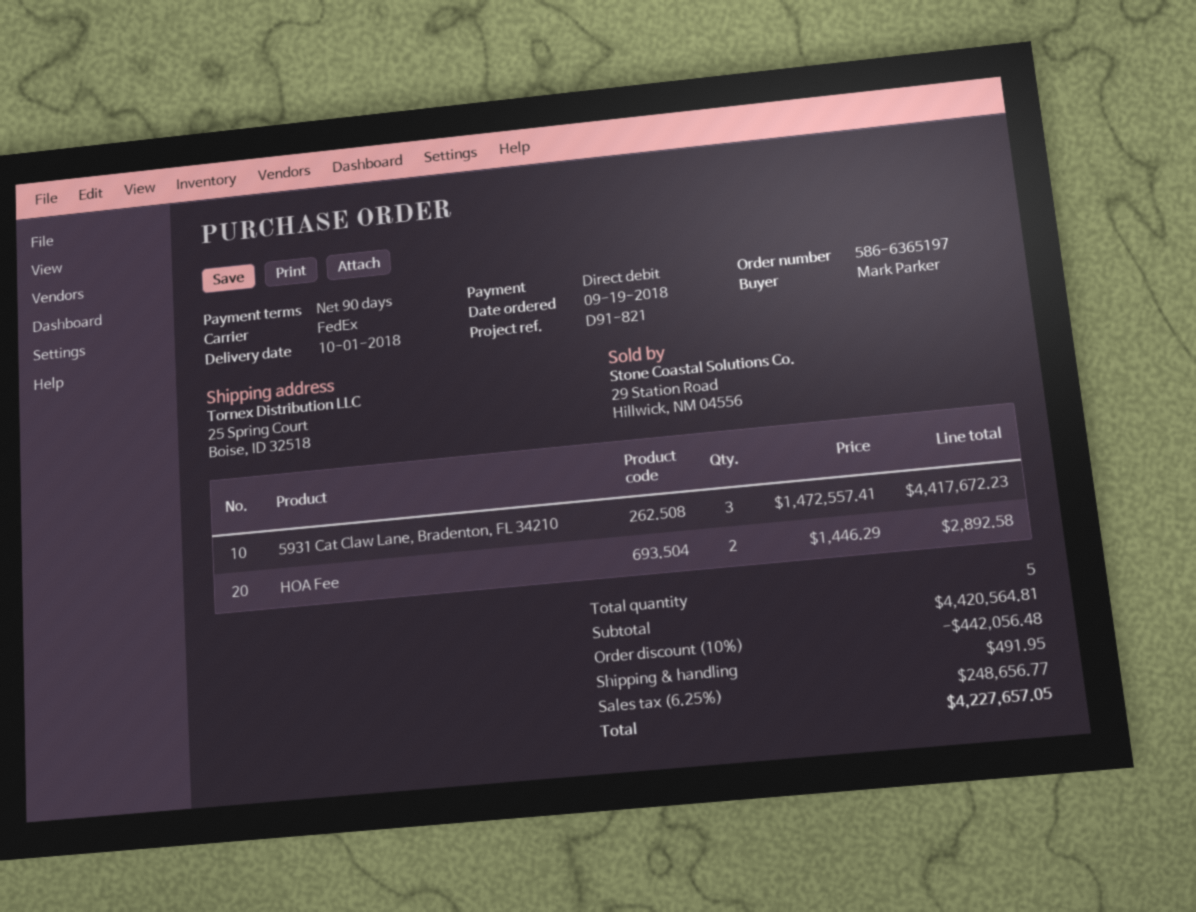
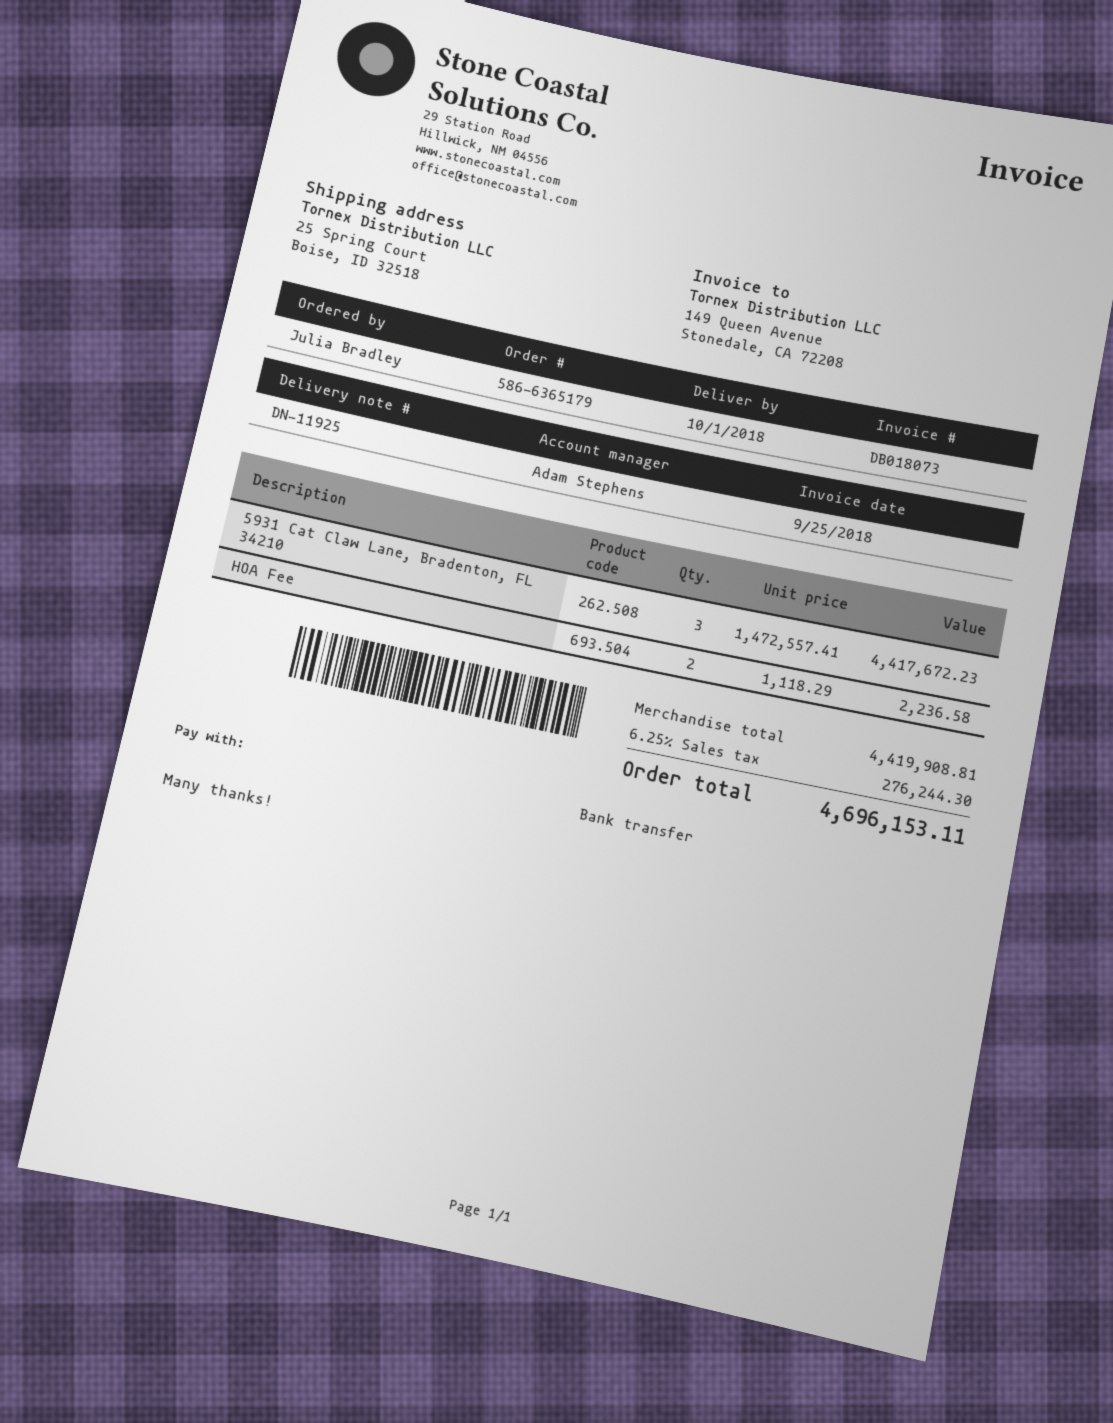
order number: 586-6365197 -> 586-6365179
ordered by: Mark Parker -> Julia Bradley
payment method: direct debit -> bank transfer
HOA Fee: 2 x 1446.29 = 2892.58 -> 2 x 1118.29 = 2236.58
subtotal: 4420564.81 -> 4419908.81
discount: 10% = 442056.48 -> none
shipping: 491.95 -> none
tax: 6.25% = 248656.77 -> 6.25% = 276244.30
total: 4227657.05 -> 4696153.11

